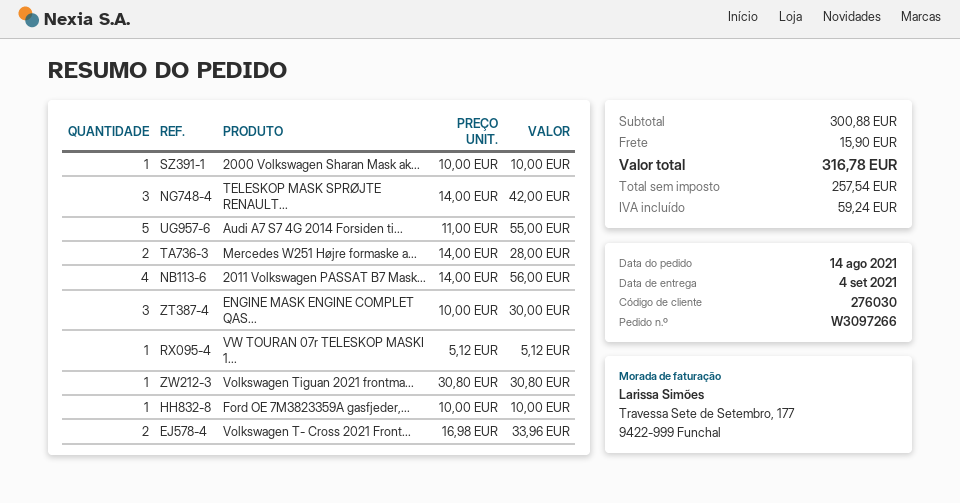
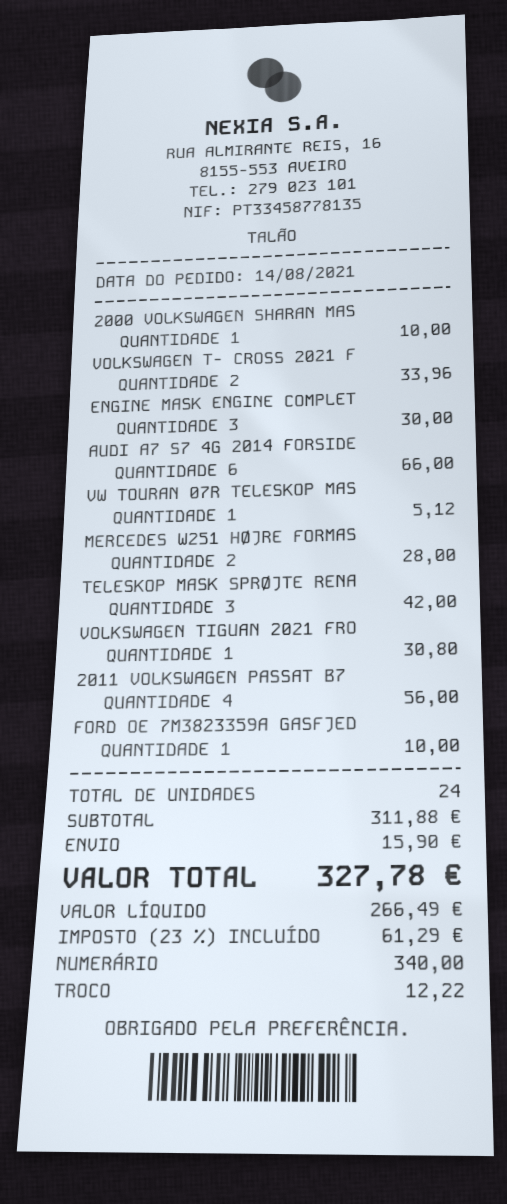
Audi A7 S7 4G 2014 Forsiden ti...: 5 for 55.00 -> 6 for 66.00
subtotal: 300.88 -> 311.88
net: 257.54 -> 266.49
tax: 59.24 -> 61.29
total: 316.78 -> 327.78

